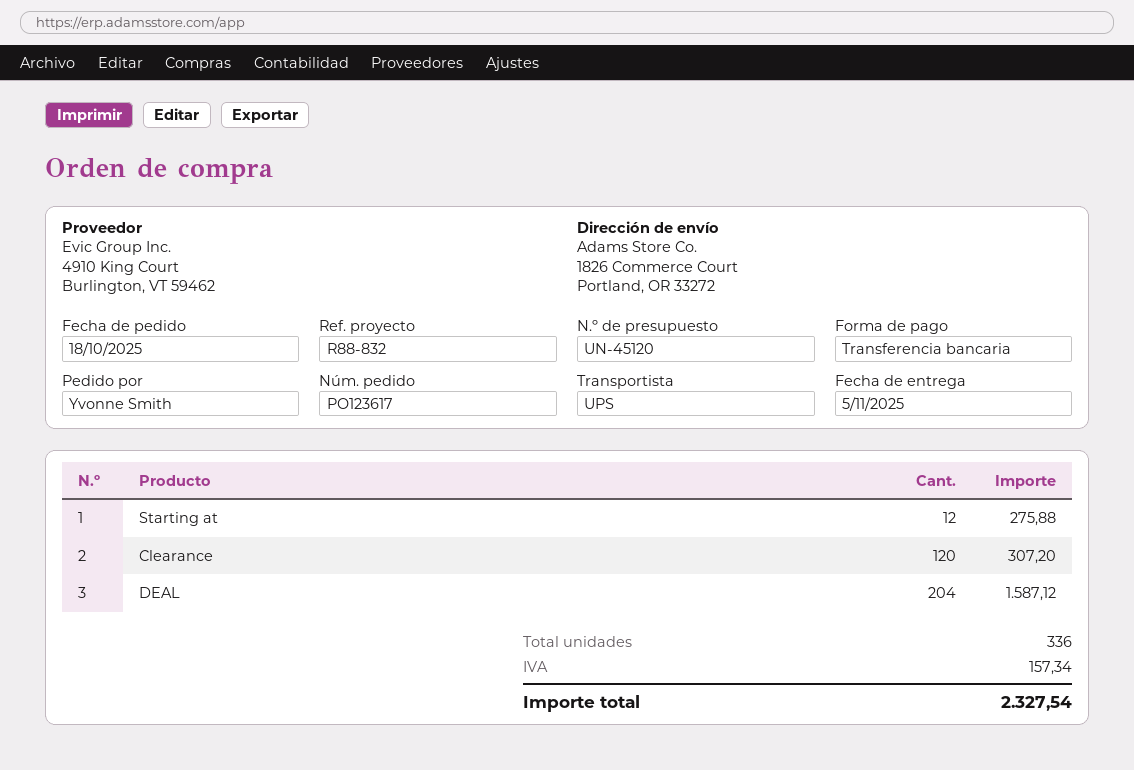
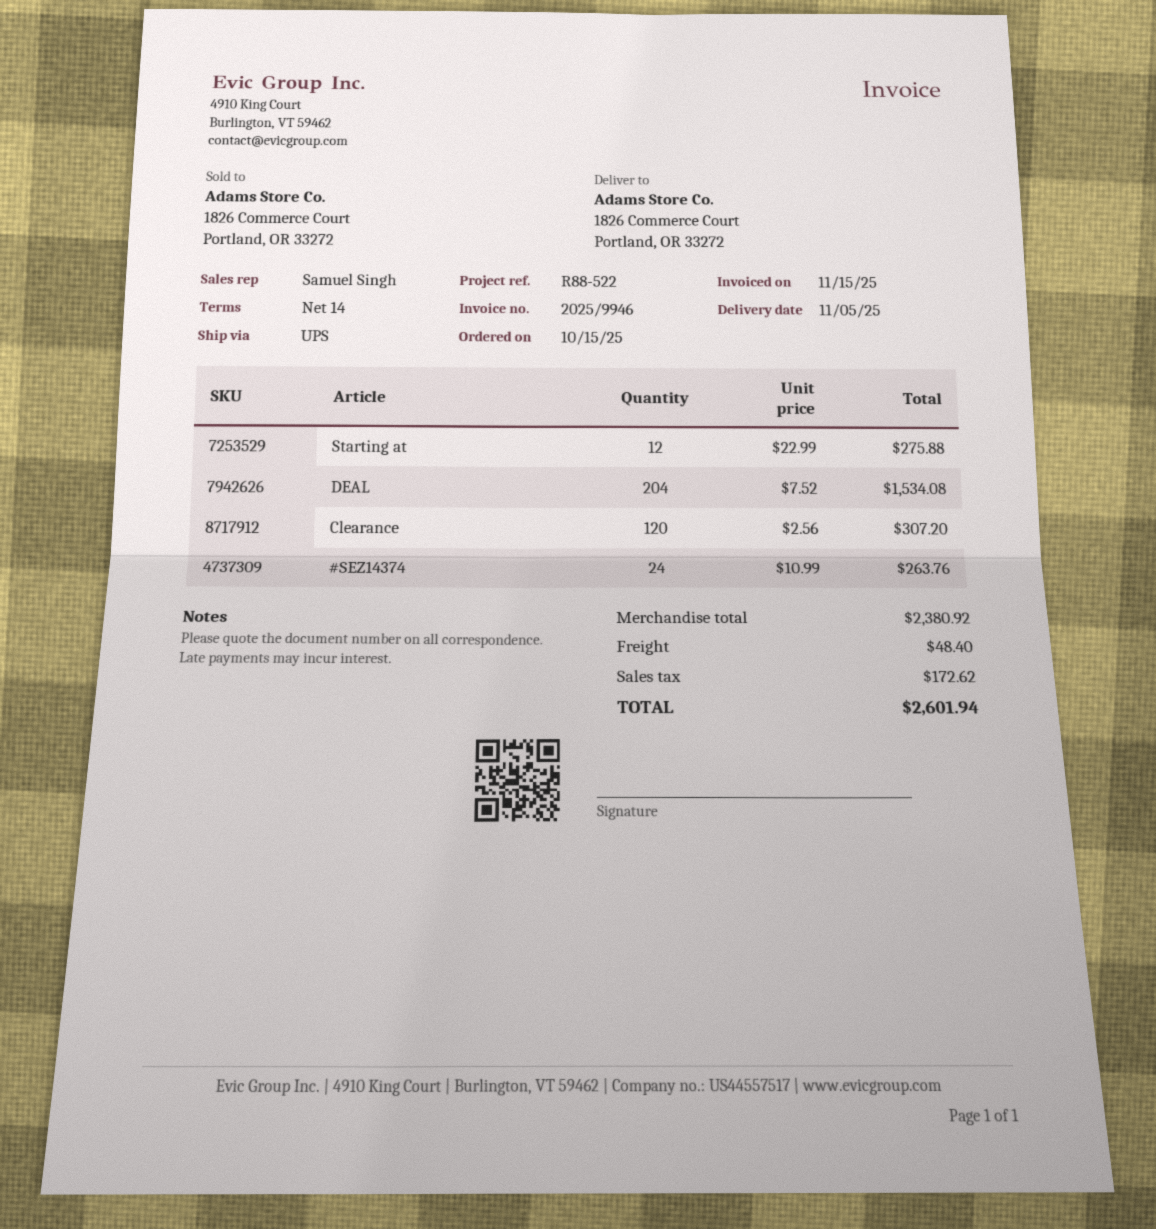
order date: 2025-10-18 -> 2025-10-15
reference: R88-832 -> R88-522
DEAL: 204 for 1587.12 -> 204 for 1534.08
#SEZ14374: none -> 24 for 263.76
shipping: none -> 48.40
tax: 157.34 -> 172.62
total: 2327.54 -> 2601.94

